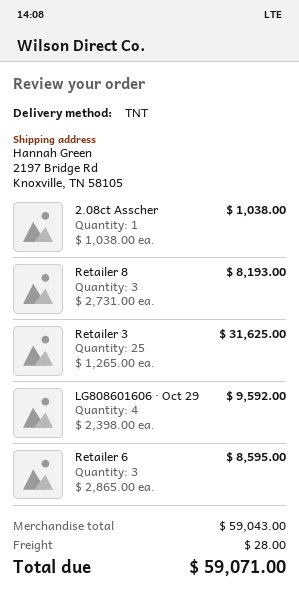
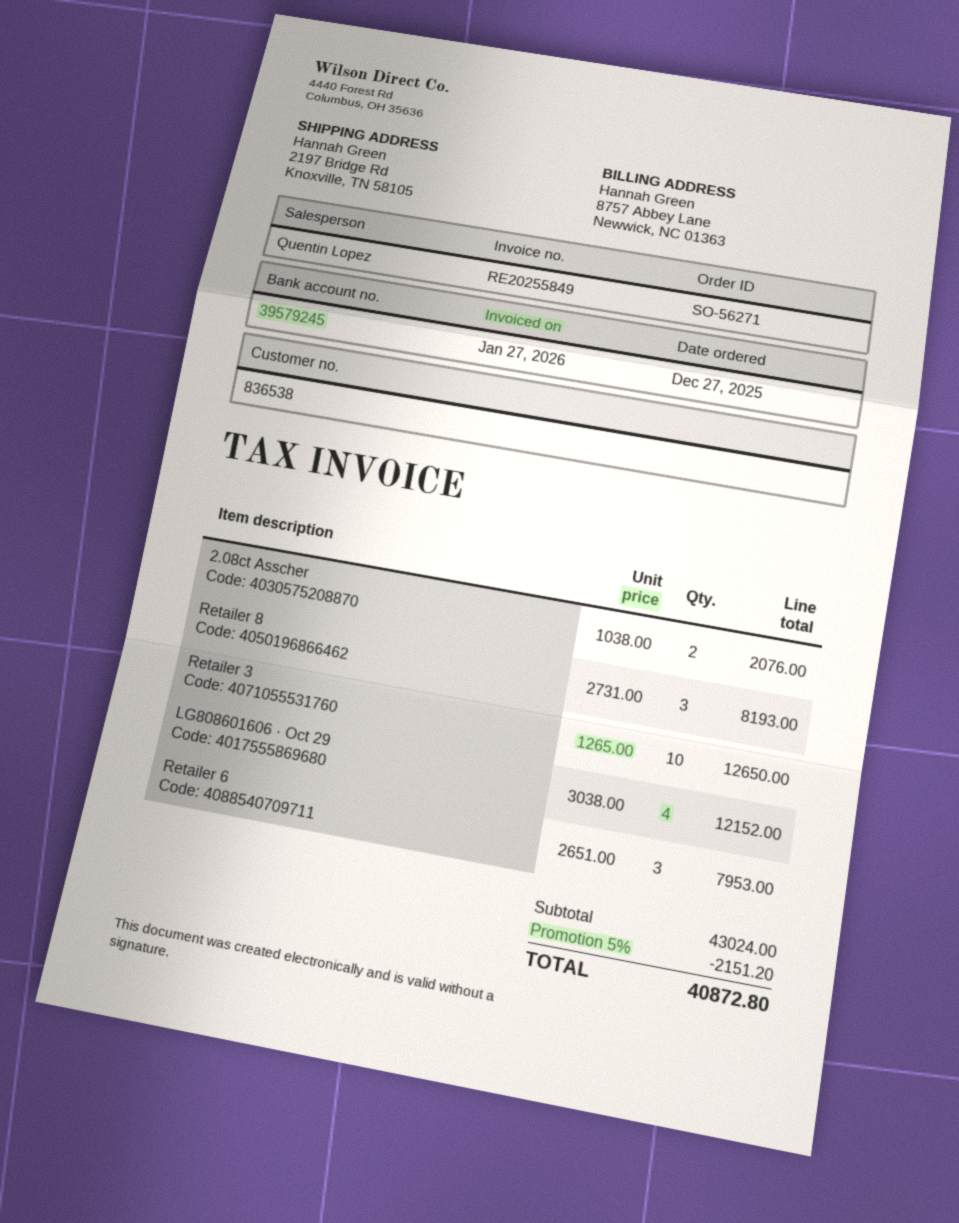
2.08ct Asscher: 1 x 1038.00 = 1038.00 -> 2 x 1038.00 = 2076.00
Retailer 3: 25 x 1265.00 = 31625.00 -> 10 x 1265.00 = 12650.00
LG808601606 · Oct 29: 4 x 2398.00 = 9592.00 -> 4 x 3038.00 = 12152.00
Retailer 6: 3 x 2865.00 = 8595.00 -> 3 x 2651.00 = 7953.00
subtotal: 59043.00 -> 43024.00
discount: none -> 5% = 2151.20
shipping: 28.00 -> none
total: 59071.00 -> 40872.80

